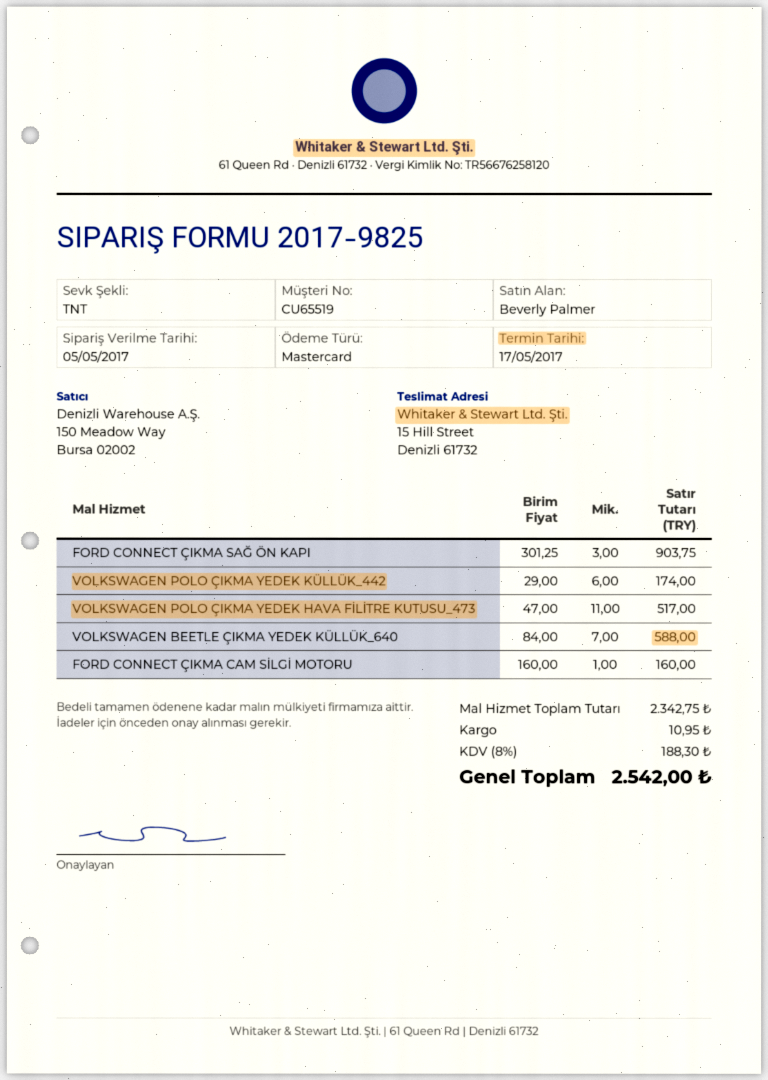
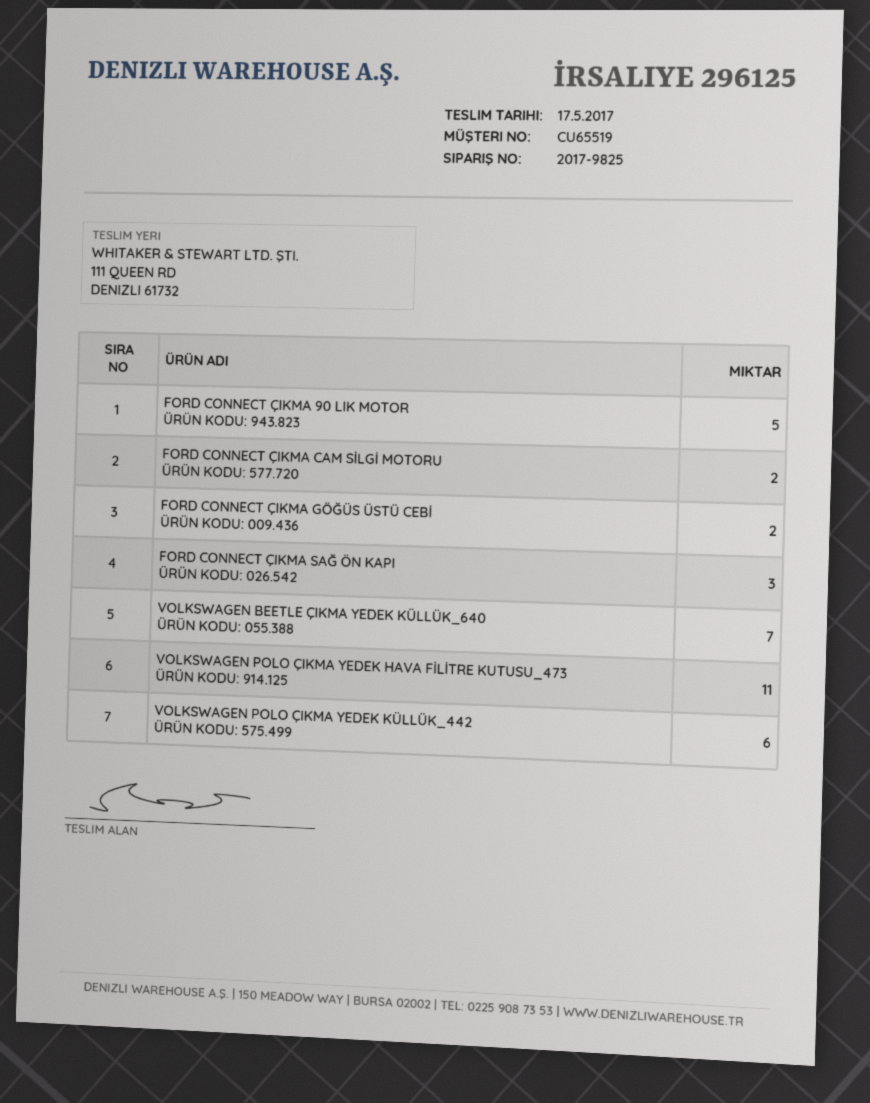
ship to: 15 Hill Street, Denizli 61732 -> 111 QUEEN RD, DENIZLI 61732
FORD CONNECT ÇIKMA CAM SİLGİ MOTORU: 1 -> 2
FORD CONNECT ÇIKMA 90 LIK MOTOR: none -> 5
FORD CONNECT ÇIKMA GÖĞÜS ÜSTÜ CEBİ: none -> 2

